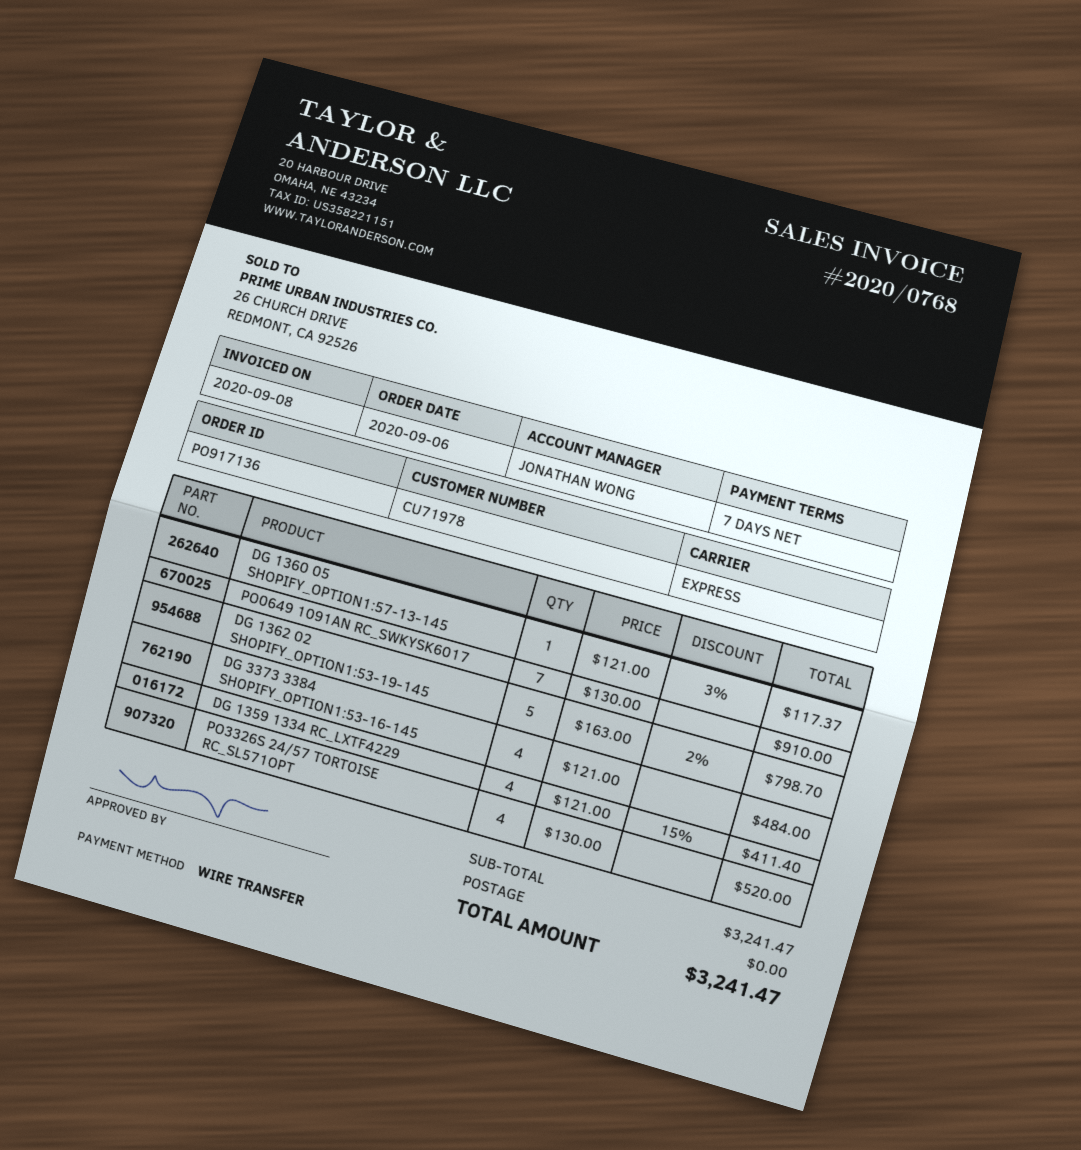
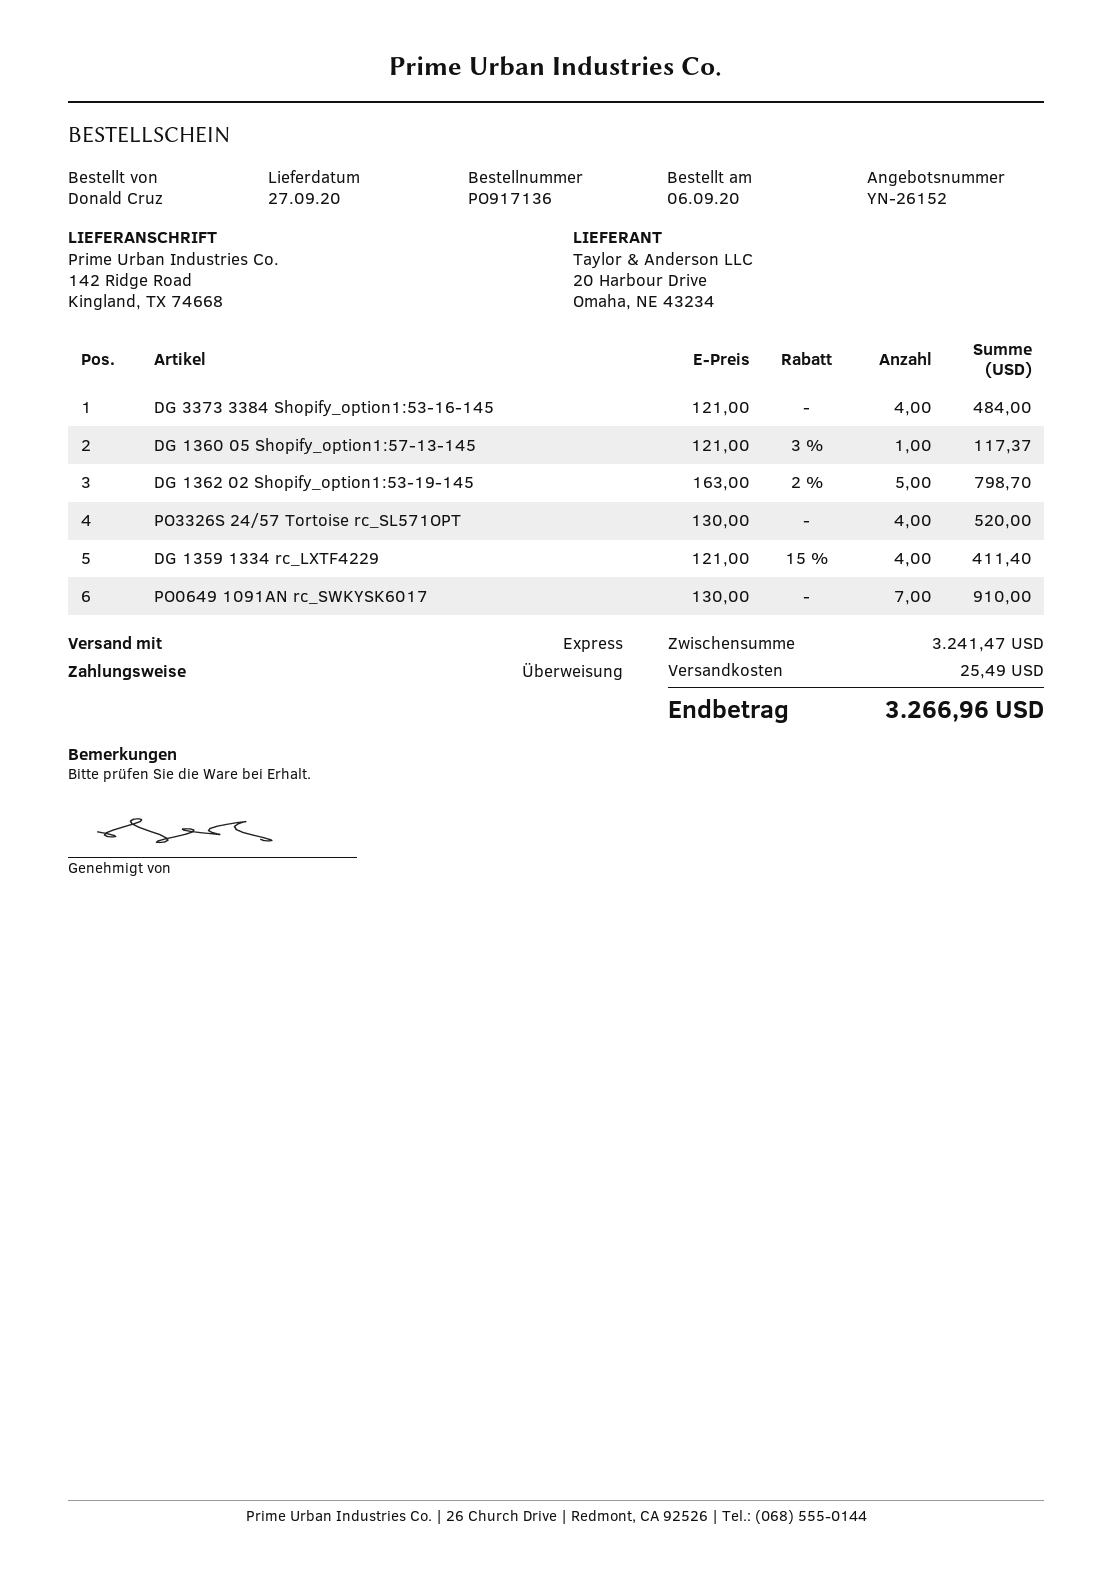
shipping: 0.00 -> 25.49
total: 3241.47 -> 3266.96

